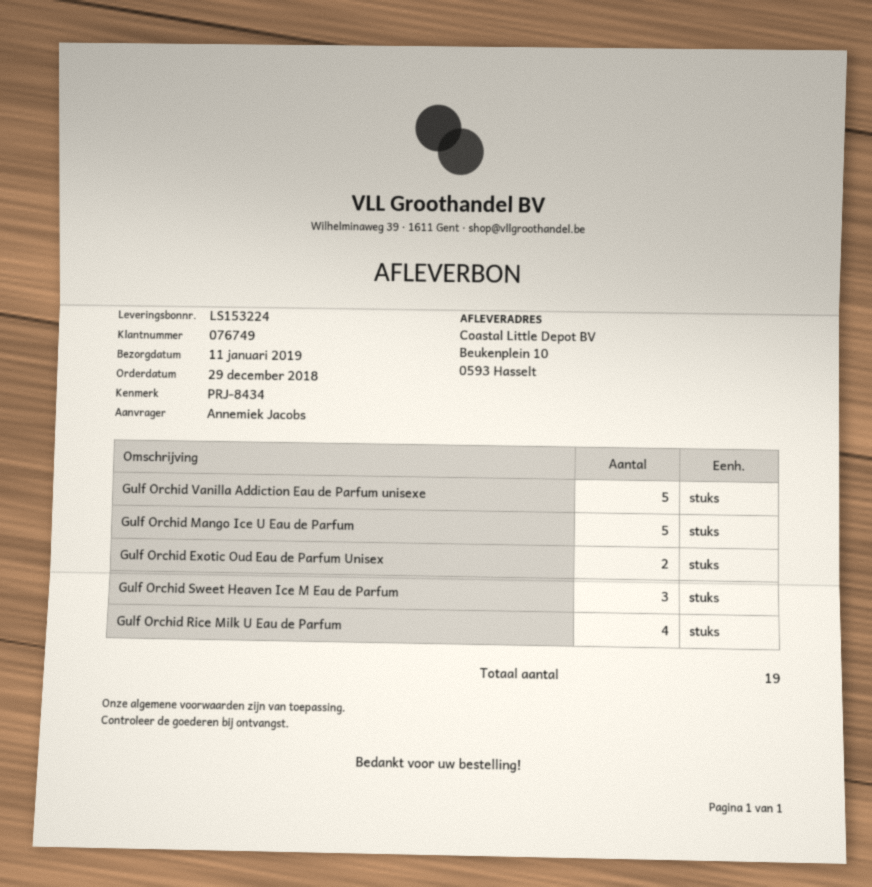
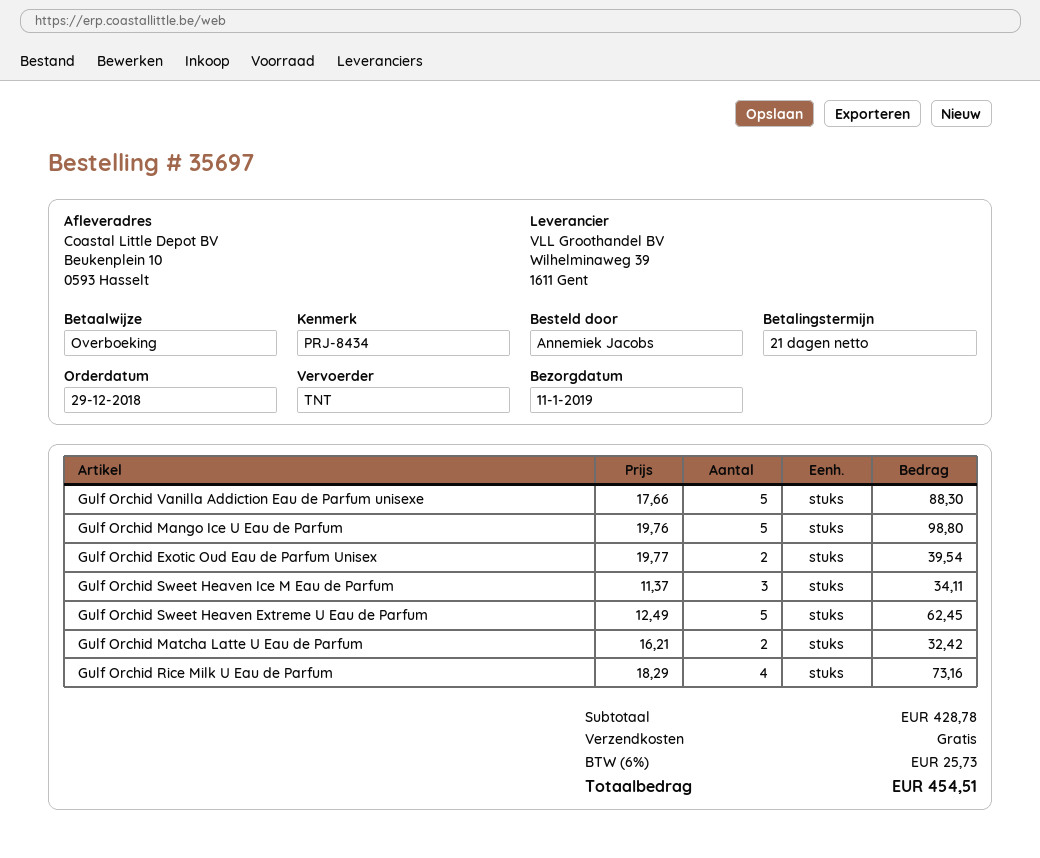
Gulf Orchid Sweet Heaven Extreme U Eau de Parfum: none -> 5
Gulf Orchid Matcha Latte U Eau de Parfum: none -> 2

